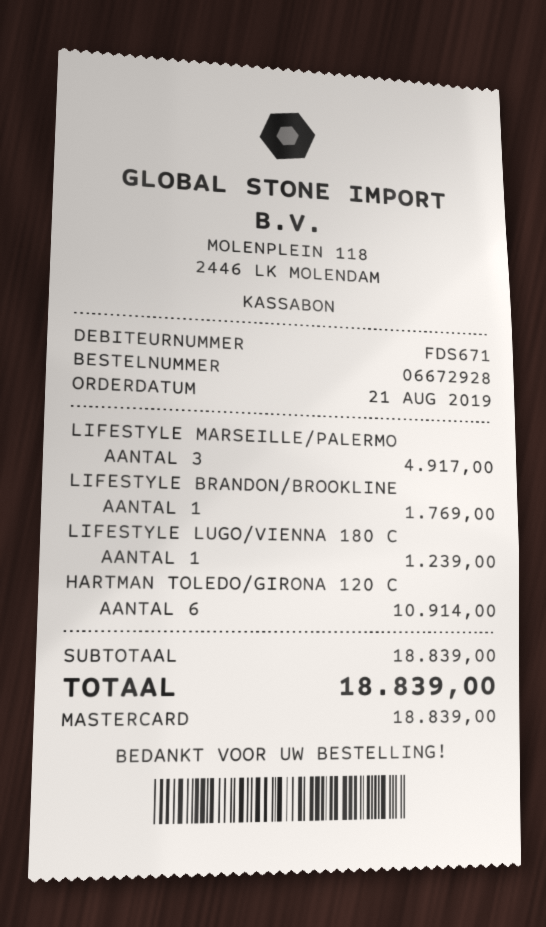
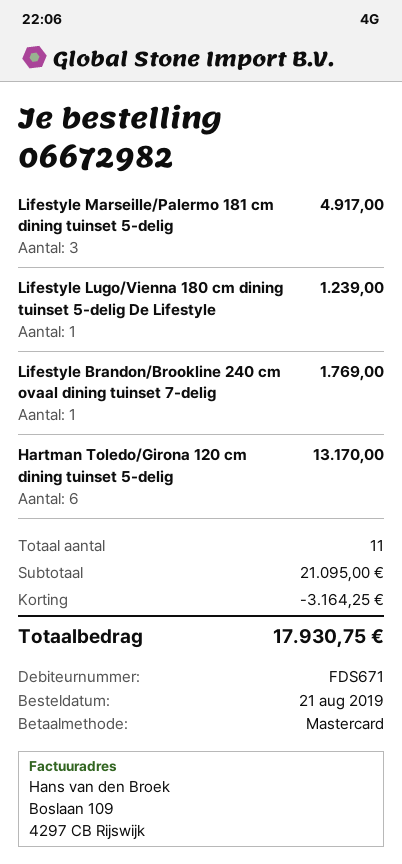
order number: 06672928 -> 06672982
HARTMAN TOLEDO/GIRONA 120 C: 6 for 10914.00 -> 6 for 13170.00
subtotal: 18839.00 -> 21095.00
discount: none -> 3164.25
total: 18839.00 -> 17930.75

